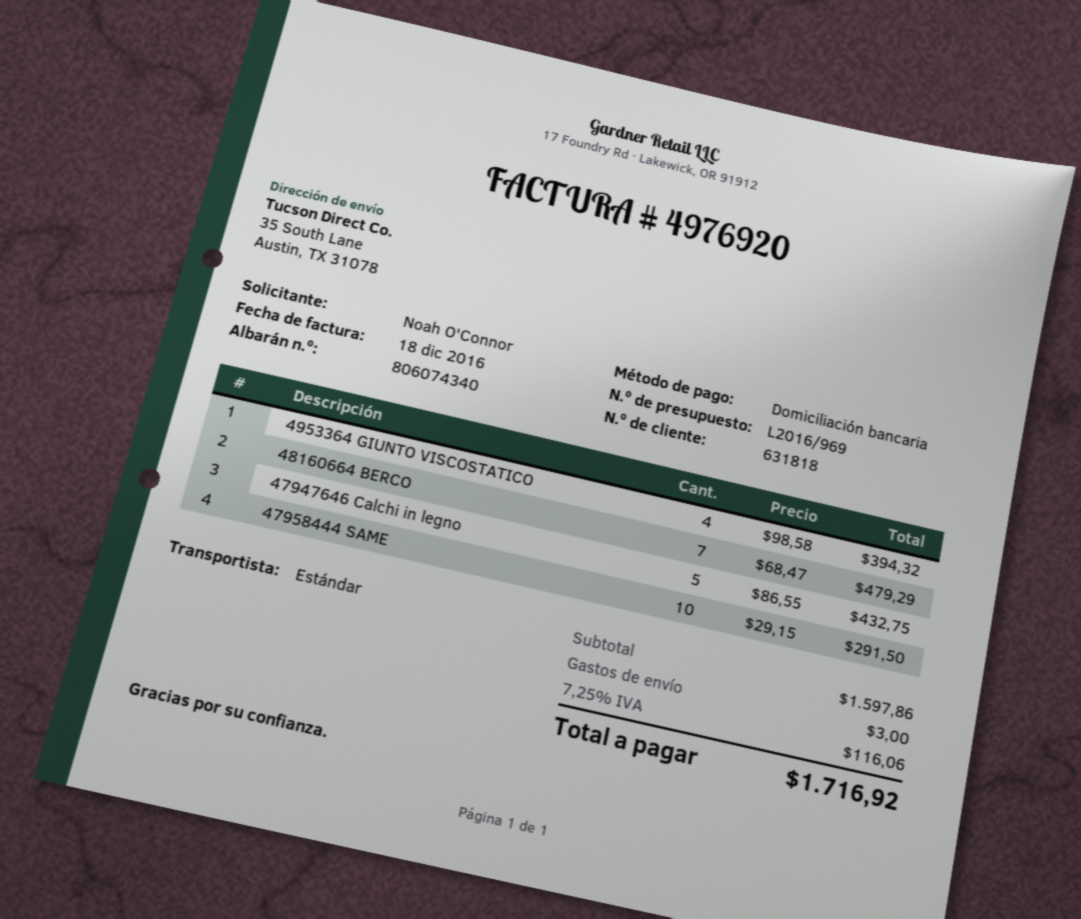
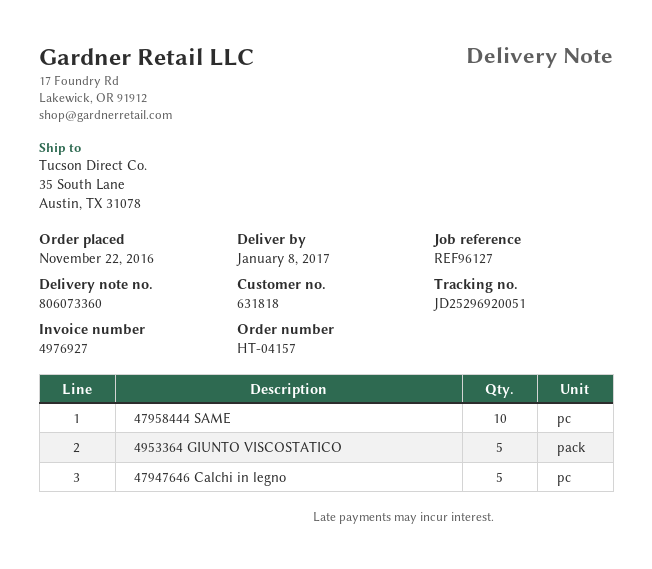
delivery note number: 806074340 -> 806073360
invoice number: 4976920 -> 4976927
4953364 GIUNTO VISCOSTATICO: 4 -> 5
48160664 BERCO: 7 -> none

